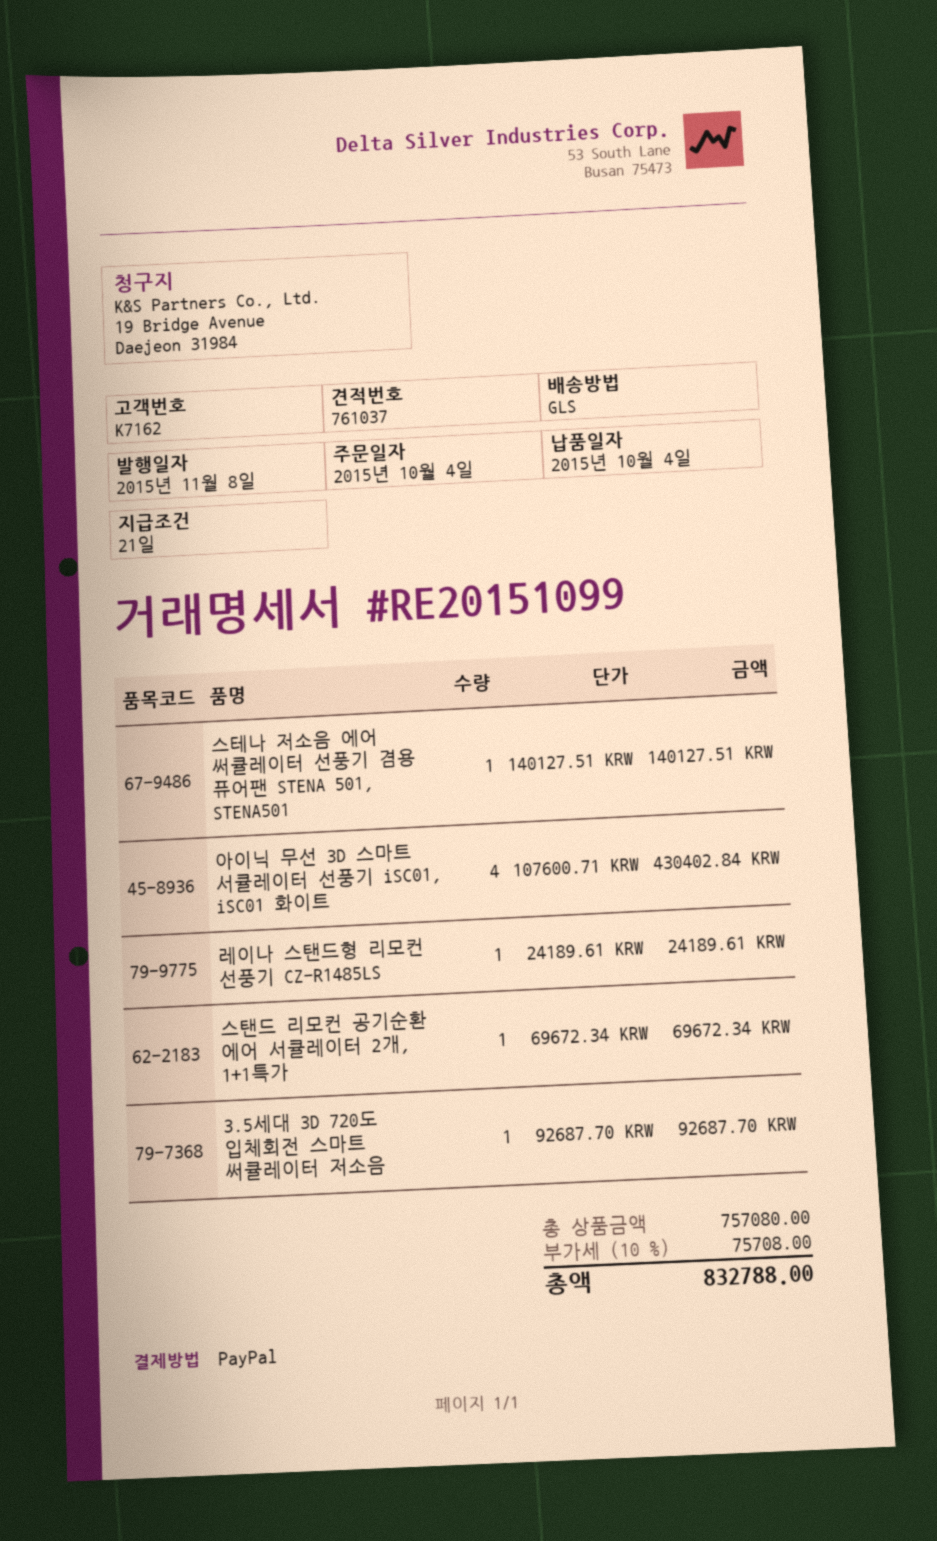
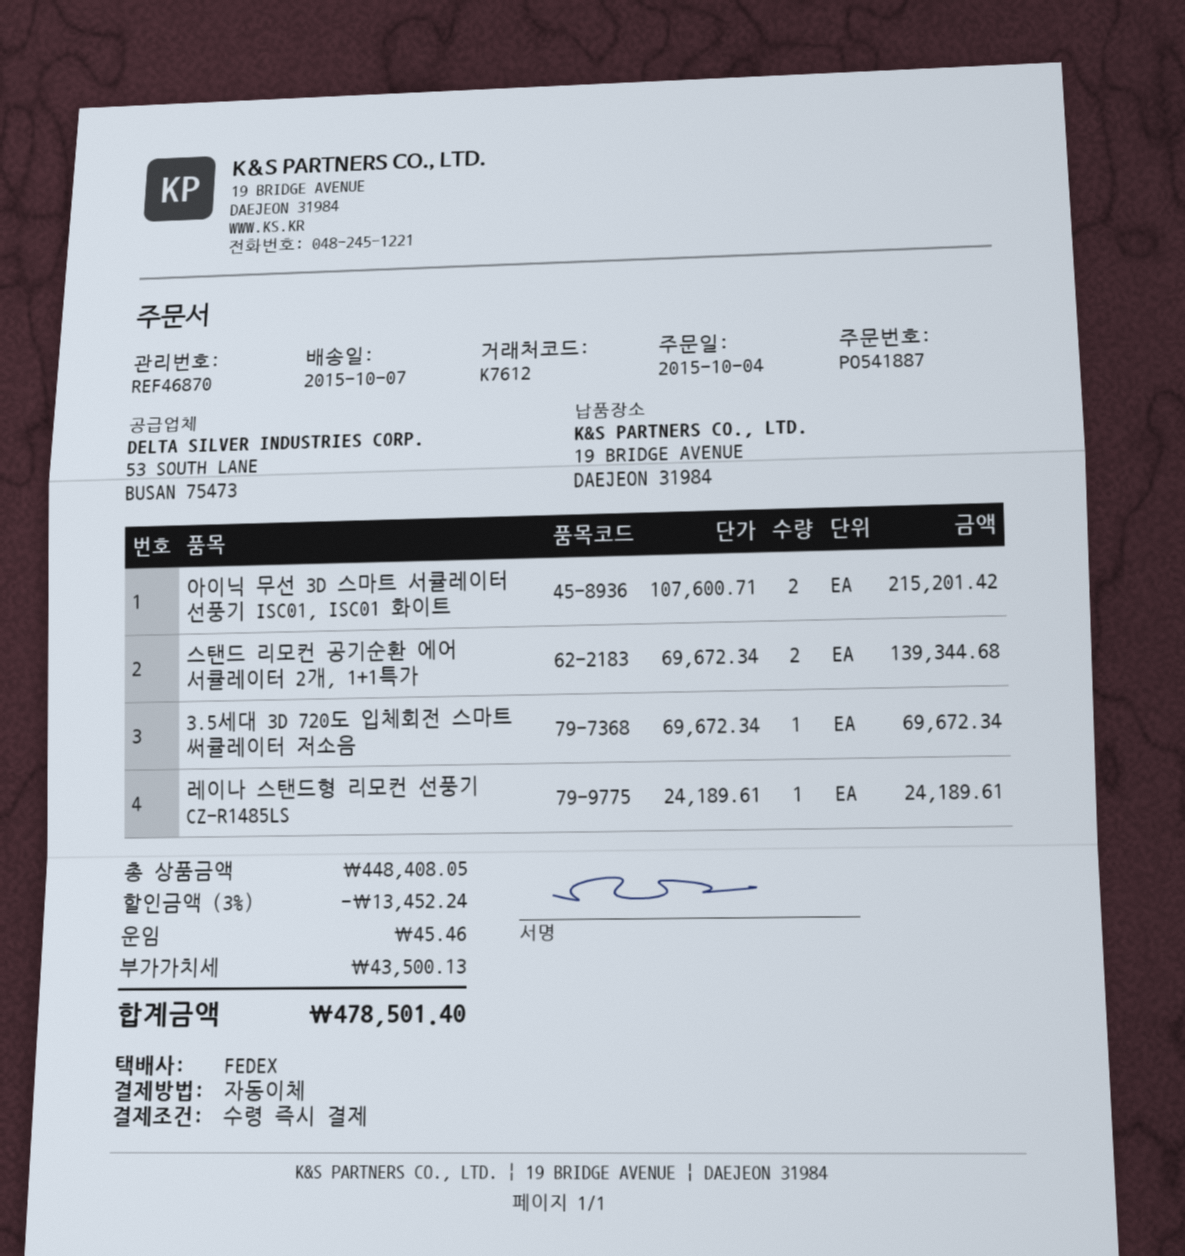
delivery date: 2015-10-04 -> 2015-10-07
payment terms: 21 days -> on receipt
customer number: K7162 -> K7612
payment method: PayPal -> direct debit
shipping method: GLS -> FedEx
스테나 저소음 에어 써큘레이터 선풍기 겸용 퓨어팬 STENA 501, STENA501: 1 x 140127.51 = 140127.51 -> none
아이닉 무선 3D 스마트 서큘레이터 선풍기 iSC01, iSC01 화이트: 4 x 107600.71 = 430402.84 -> 2 x 107600.71 = 215201.42
스탠드 리모컨 공기순환 에어 서큘레이터 2개, 1+1특가: 1 x 69672.34 = 69672.34 -> 2 x 69672.34 = 139344.68
3.5세대 3D 720도 입체회전 스마트 써큘레이터 저소음: 1 x 92687.70 = 92687.70 -> 1 x 69672.34 = 69672.34
subtotal: 757080.00 -> 448408.05
discount: none -> 3% = 13452.24
shipping: none -> 45.46
tax: 75708.00 -> 43500.13
total: 832788.00 -> 478501.40

